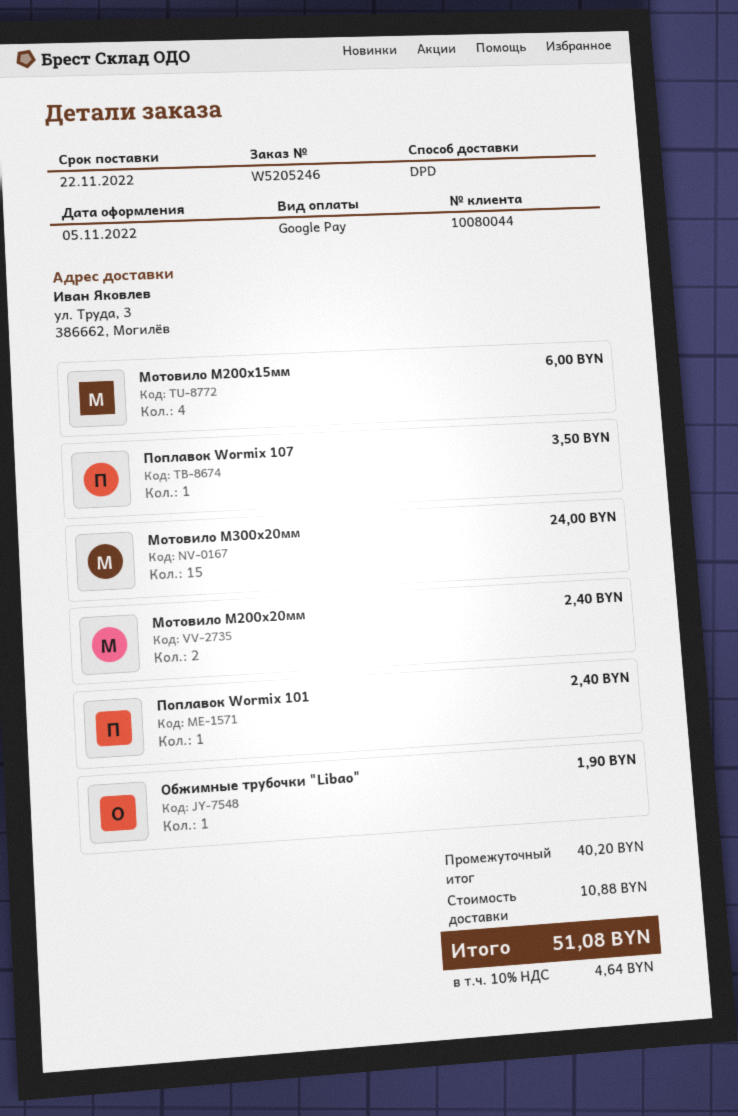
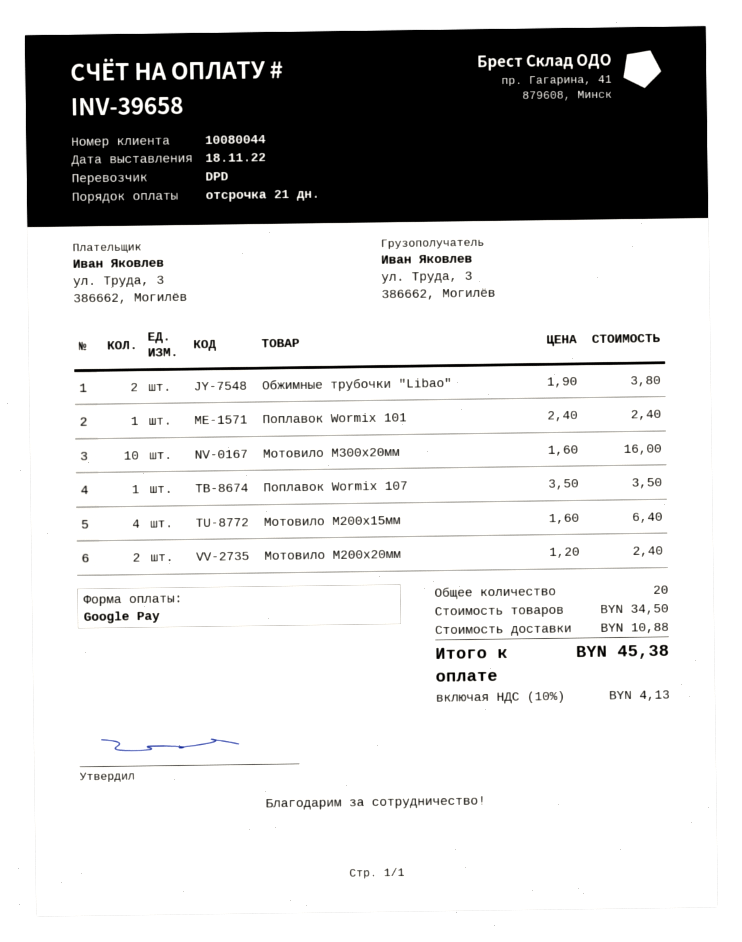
Мотовило M200х15мм: 4 for 6.00 -> 4 for 6.40
Мотовило M300х20мм: 15 for 24.00 -> 10 for 16.00
Обжимные трубочки "Libao": 1 for 1.90 -> 2 for 3.80
subtotal: 40.20 -> 34.50
tax: 10% = 4.64 -> 10% = 4.13
total: 51.08 -> 45.38

